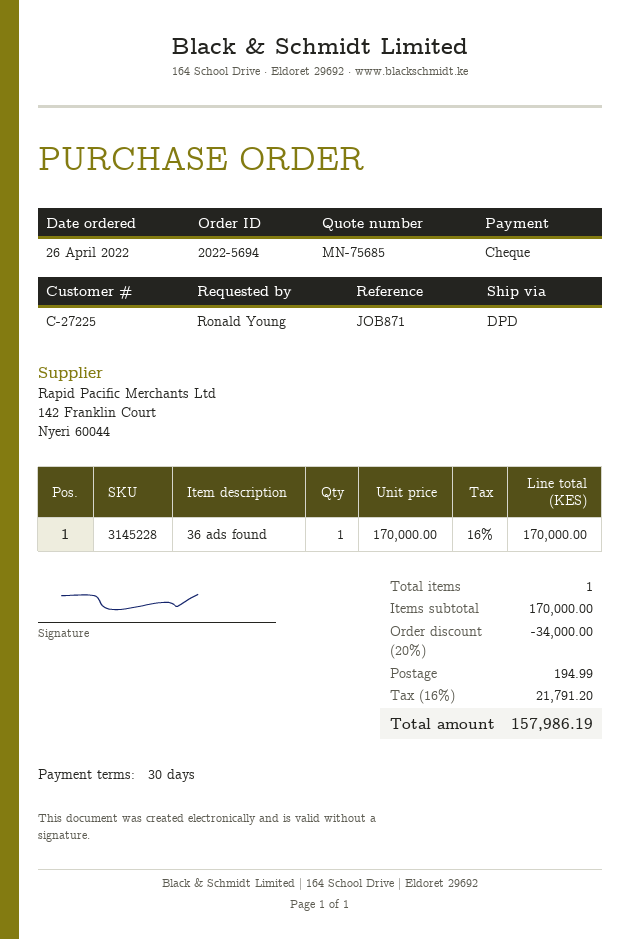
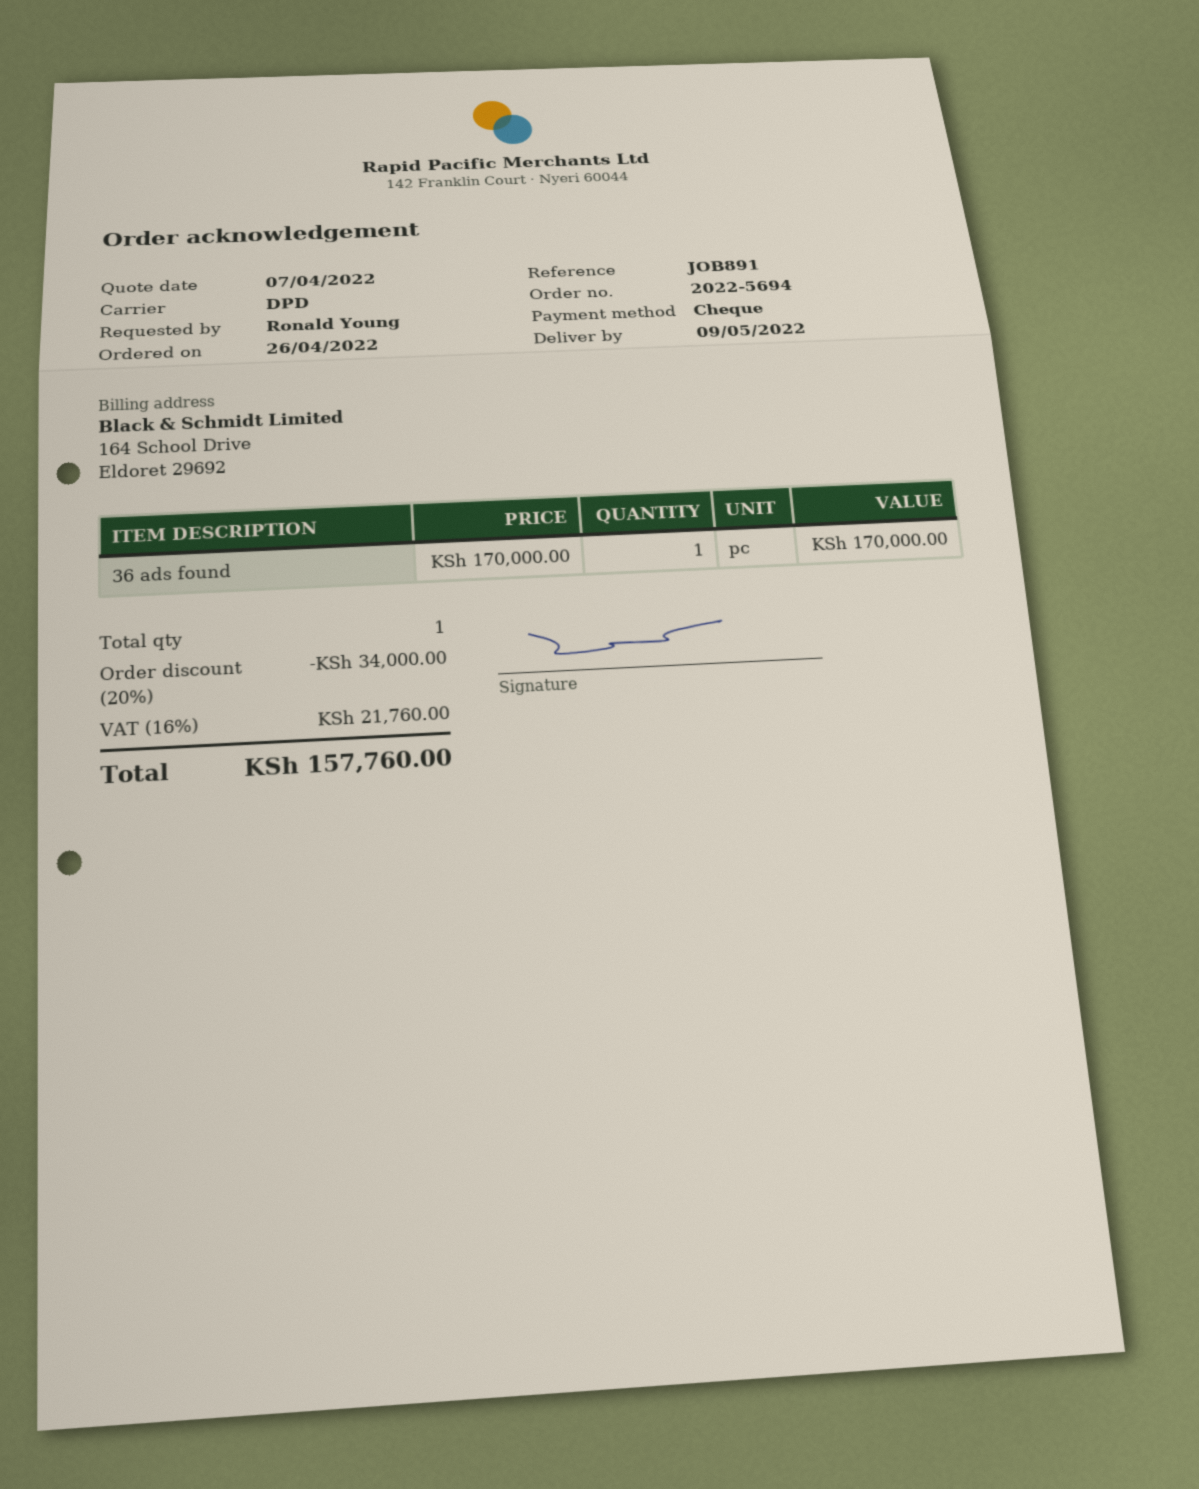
reference: JOB871 -> JOB891
shipping: 194.99 -> none
tax: 16% = 21791.20 -> 16% = 21760.00
total: 157986.19 -> 157760.00

